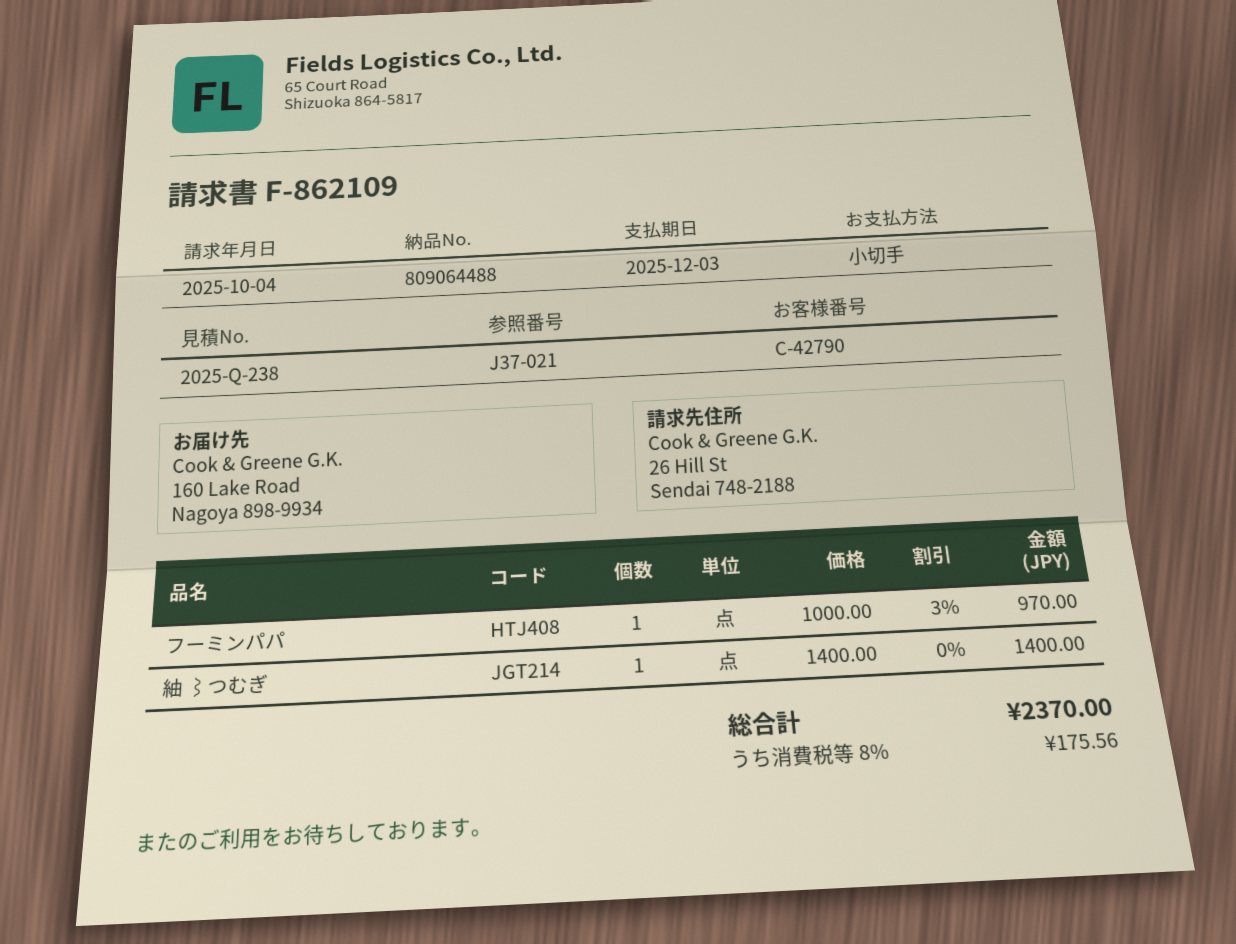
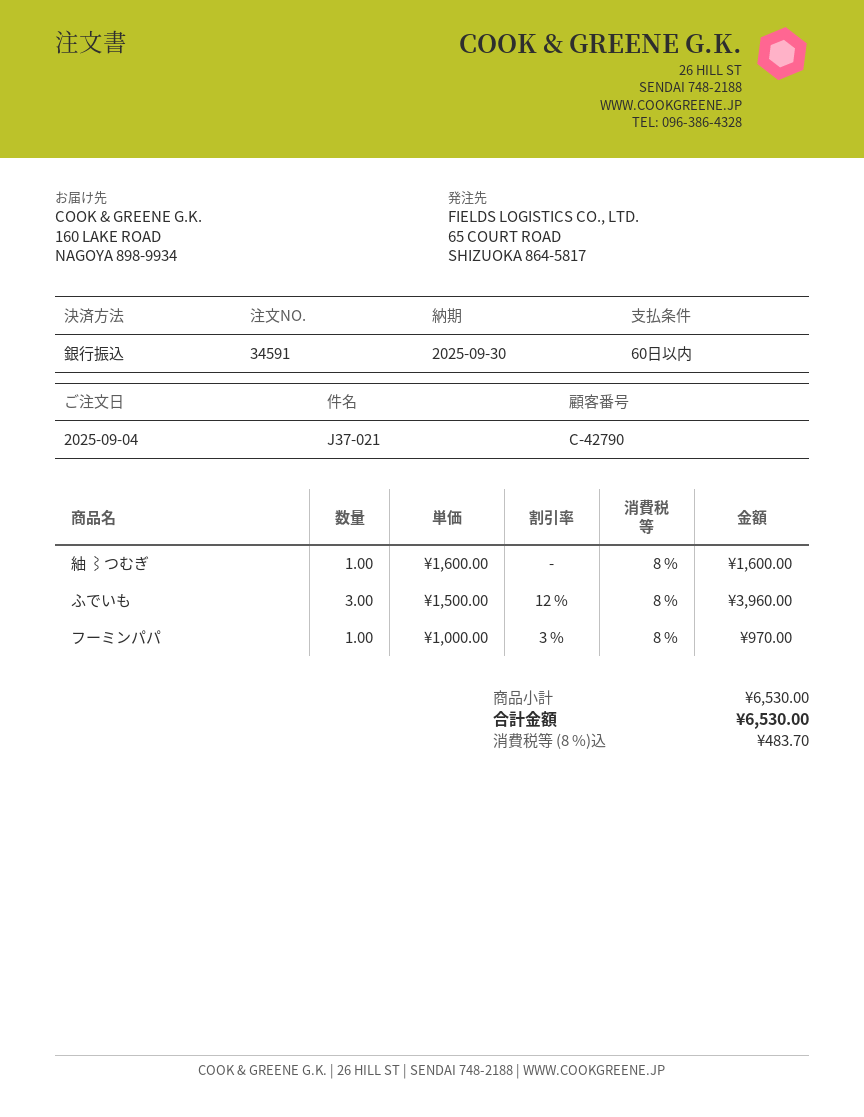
payment method: cheque -> bank transfer
紬 ⌇つむぎ: 1 x 1400.00 = 1400.00 -> 1 x 1600.00 = 1600.00
ふでいも: none -> 3 x 1500.00 - 12% = 3960.00
tax: 8% = 175.56 -> 8% = 483.70
total: 2370.00 -> 6530.00

